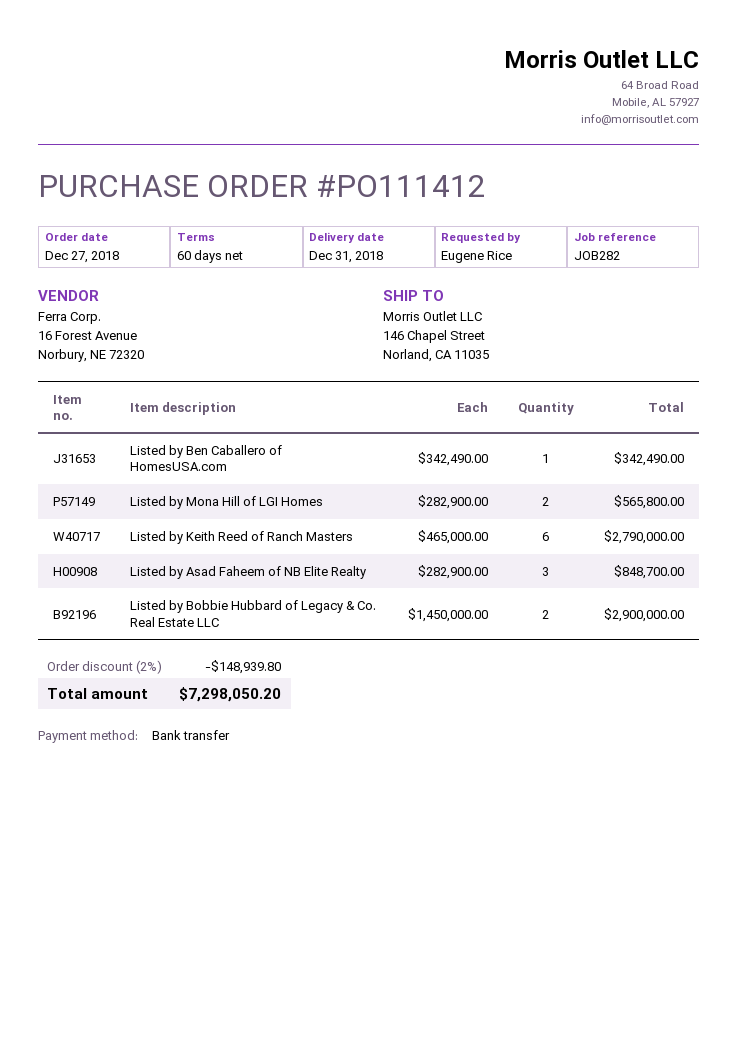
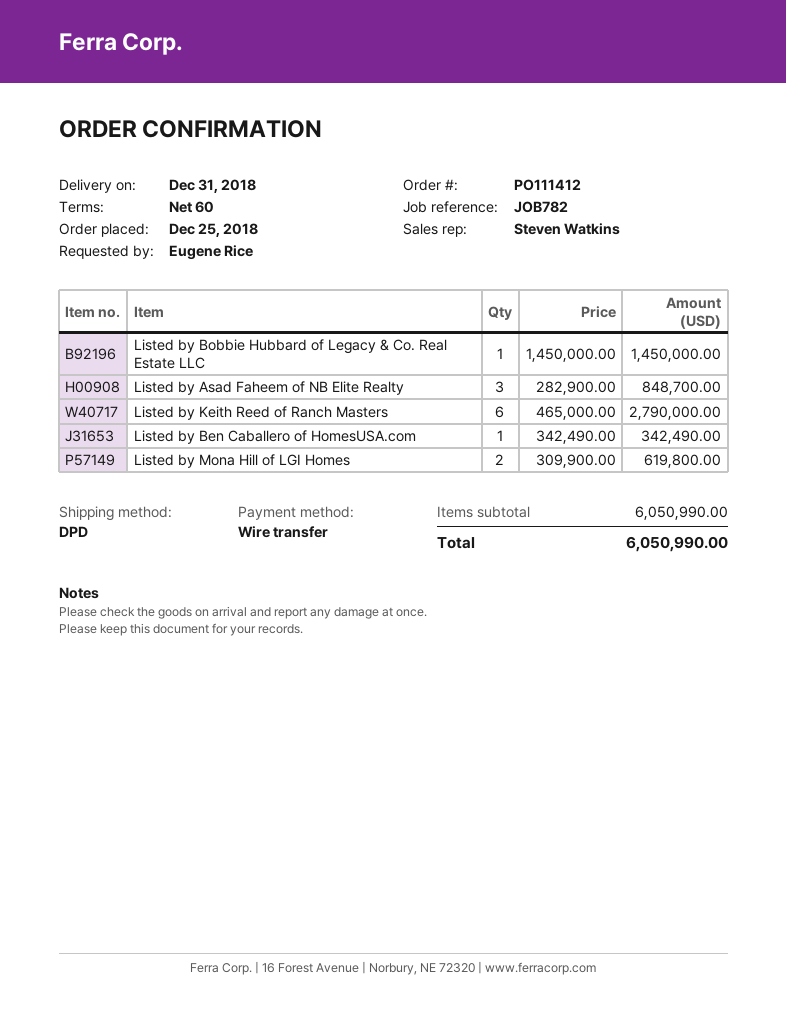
order date: 2018-12-27 -> 2018-12-25
reference: JOB282 -> JOB782
Listed by Mona Hill of LGI Homes: 2 x 282900.00 = 565800.00 -> 2 x 309900.00 = 619800.00
Listed by Bobbie Hubbard of Legacy & Co. Real Estate LLC: 2 x 1450000.00 = 2900000.00 -> 1 x 1450000.00 = 1450000.00
discount: 2% = 148939.80 -> none
total: 7298050.20 -> 6050990.00

